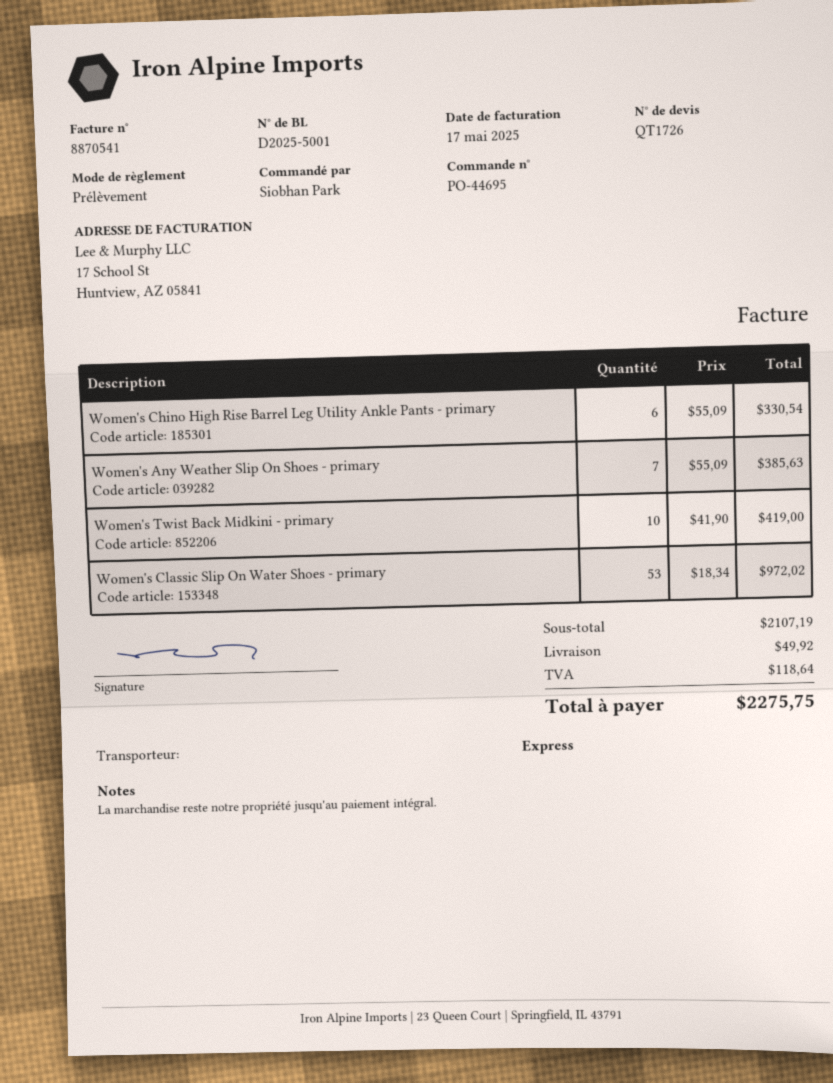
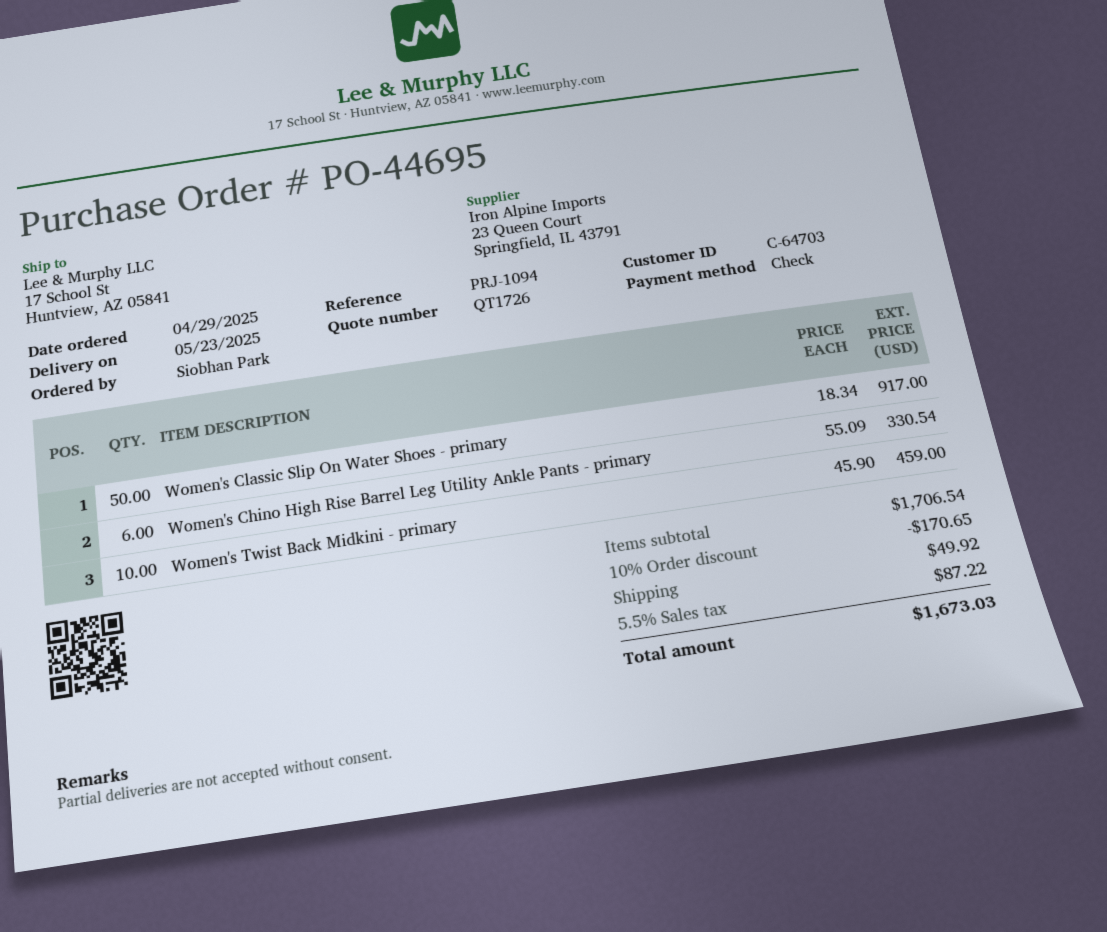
payment method: direct debit -> cheque
Women's Any Weather Slip On Shoes - primary: 7 x 55.09 = 385.63 -> none
Women's Twist Back Midkini - primary: 10 x 41.90 = 419.00 -> 10 x 45.90 = 459.00
Women's Classic Slip On Water Shoes - primary: 53 x 18.34 = 972.02 -> 50 x 18.34 = 917.00
subtotal: 2107.19 -> 1706.54
discount: none -> 10% = 170.65
tax: 118.64 -> 87.22
total: 2275.75 -> 1673.03

